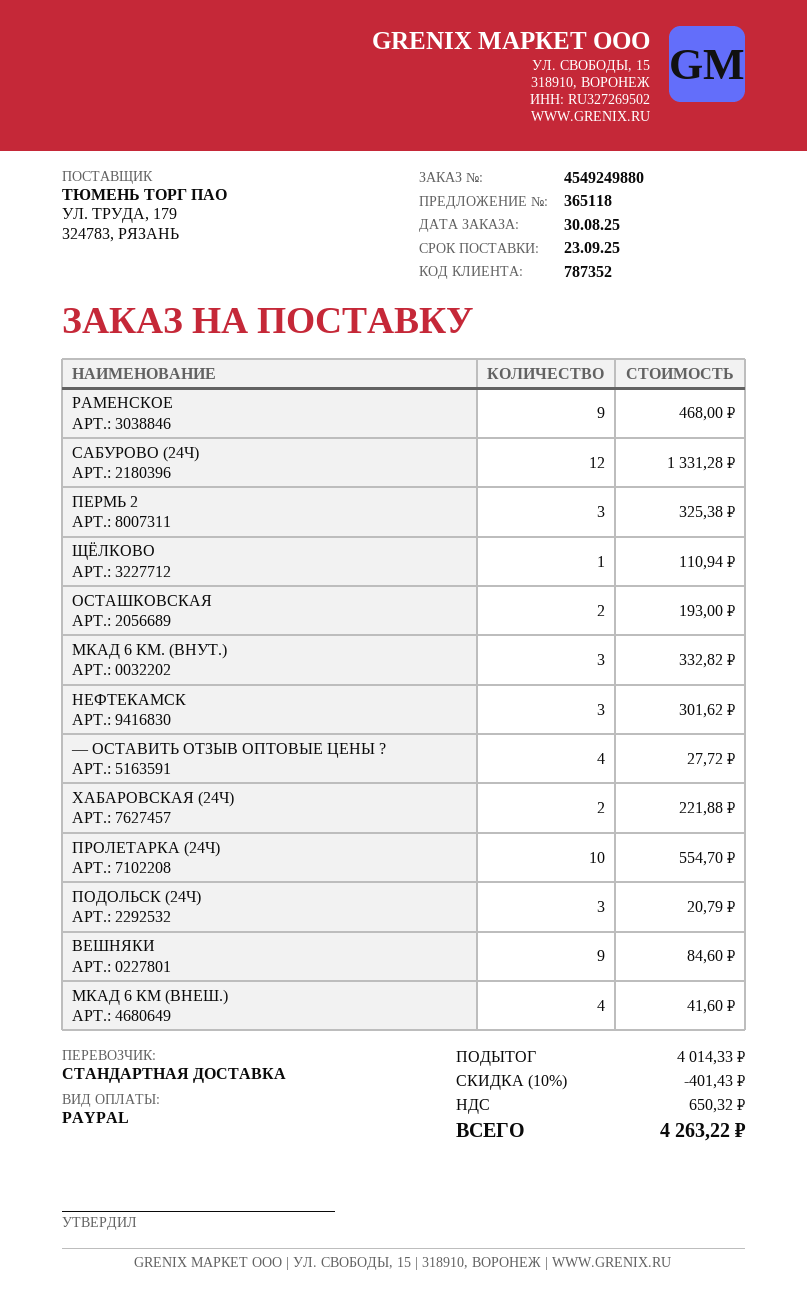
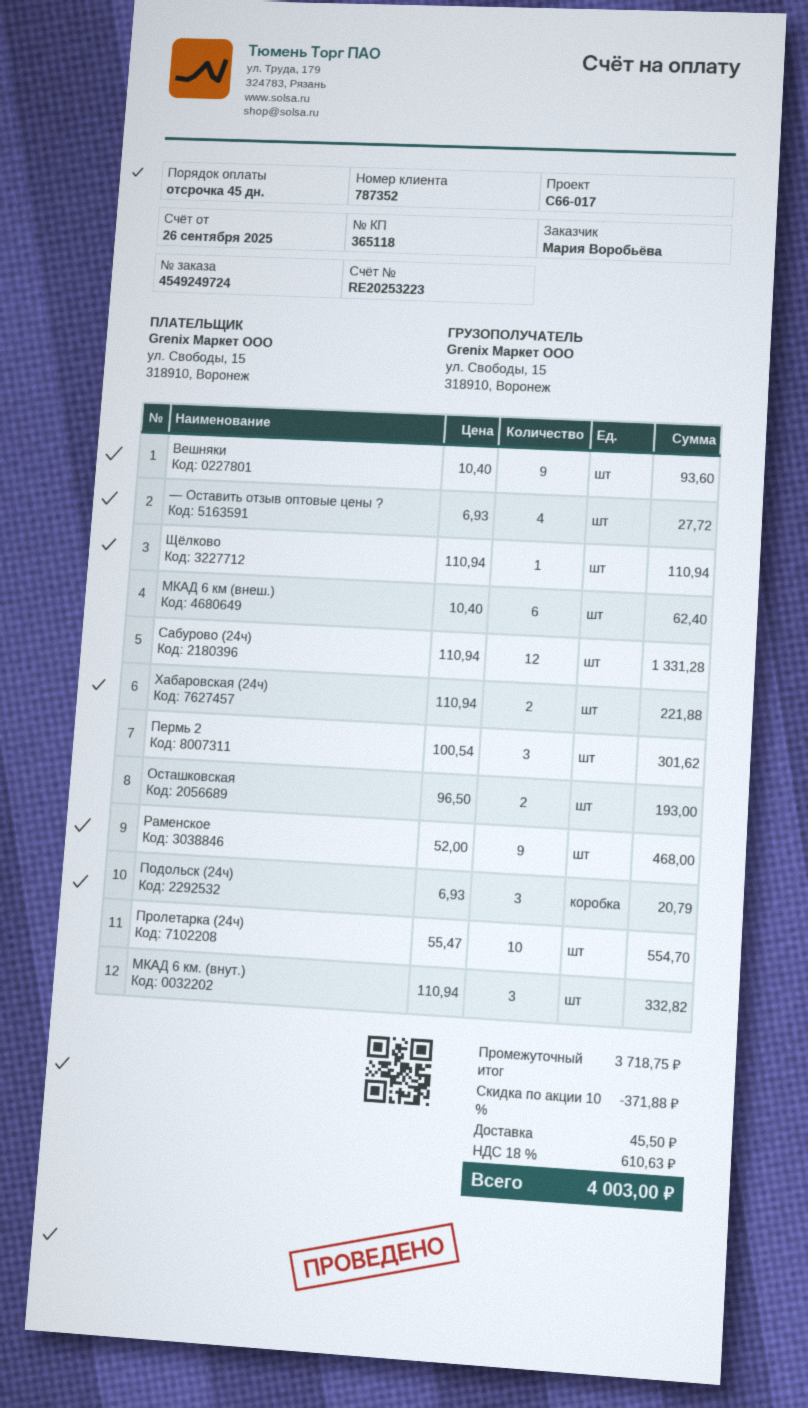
order number: 4549249880 -> 4549249724
ПЕРМЬ 2: 3 for 325.38 -> 3 for 301.62
НЕФТЕКАМСК: 3 for 301.62 -> none
ВЕШНЯКИ: 9 for 84.60 -> 9 for 93.60
МКАД 6 КМ (ВНЕШ.): 4 for 41.60 -> 6 for 62.40
subtotal: 4014.33 -> 3718.75
discount: 10% = 401.43 -> 10% = 371.88
shipping: none -> 45.50
tax: 650.32 -> 610.63
total: 4263.22 -> 4003.00

